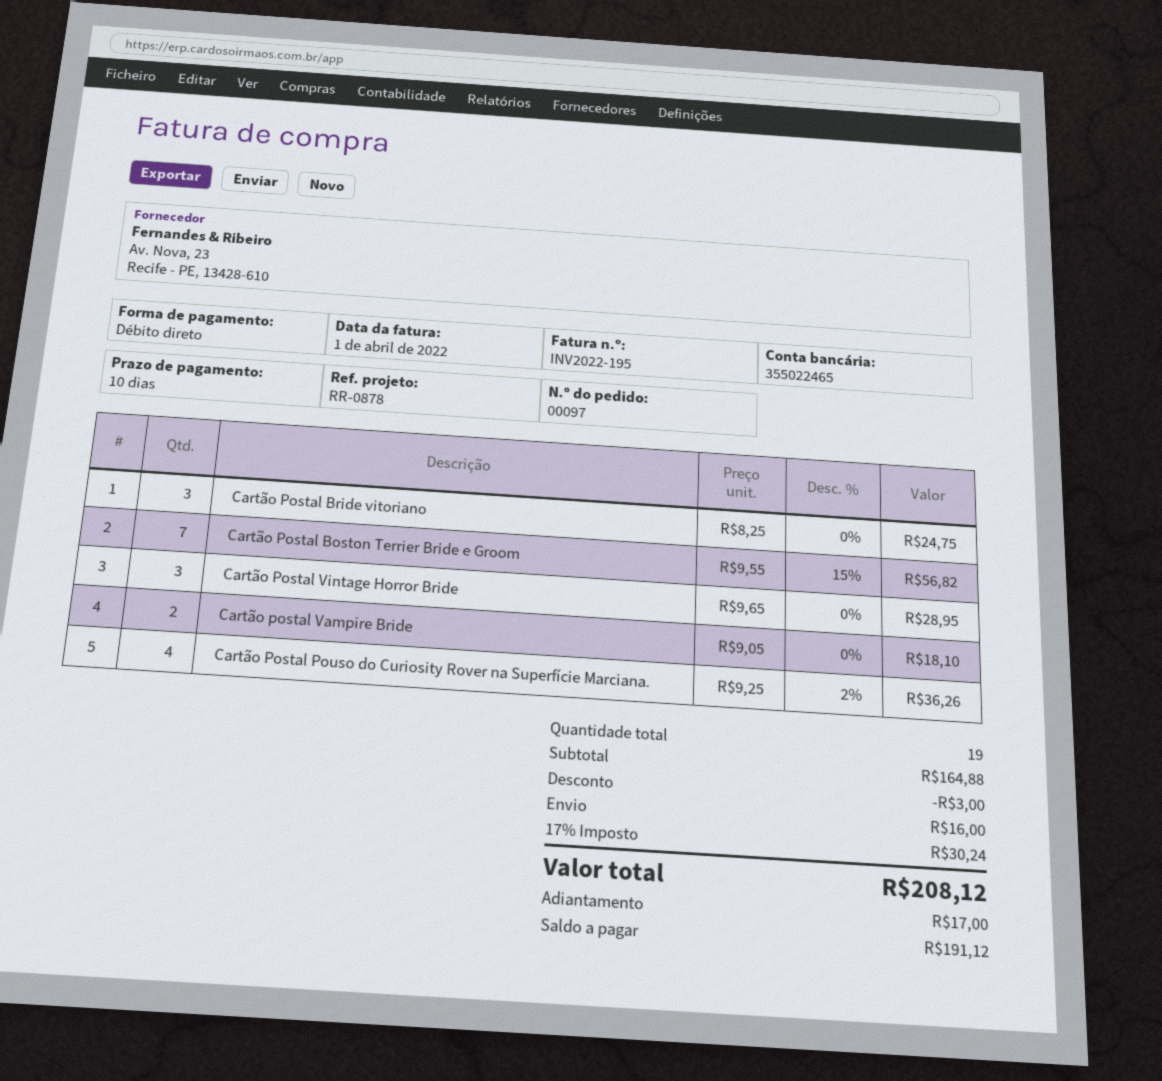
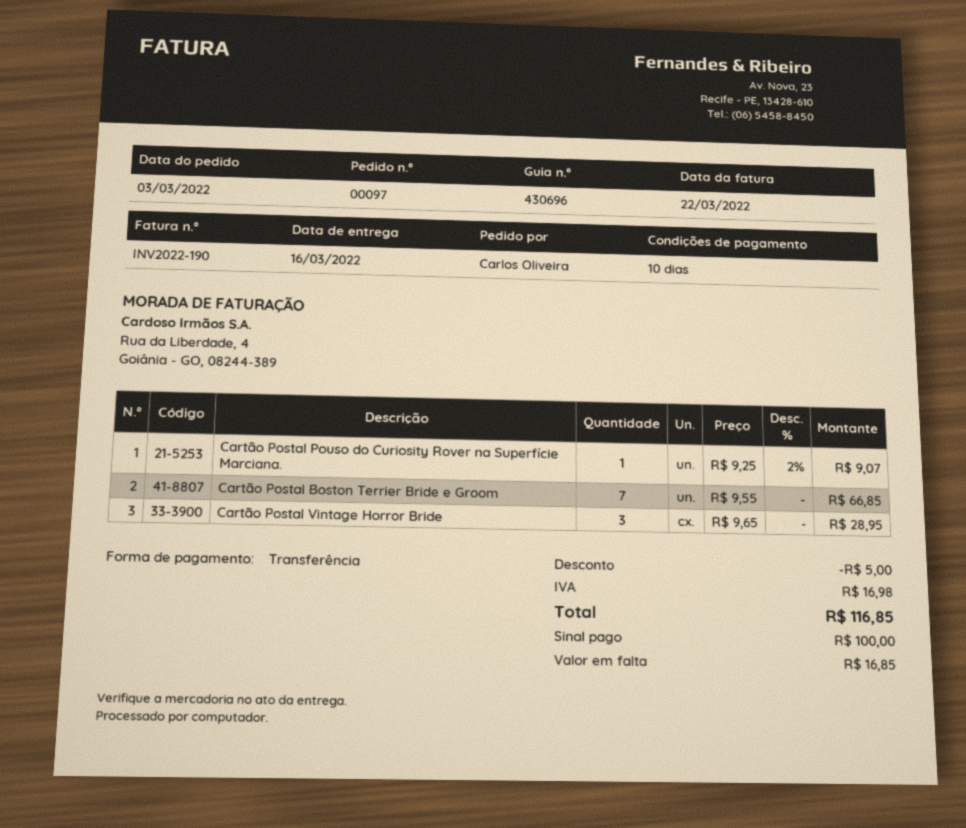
invoice number: INV2022-195 -> INV2022-190
invoice date: 2022-04-01 -> 2022-03-22
payment method: direct debit -> bank transfer
Cartão Postal Bride vitoriano: 3 x 8.25 = 24.75 -> none
Cartão Postal Boston Terrier Bride e Groom: 7 x 9.55 - 15% = 56.82 -> 7 x 9.55 = 66.85
Cartão postal Vampire Bride: 2 x 9.05 = 18.10 -> none
Cartão Postal Pouso do Curiosity Rover na Superfície Marciana.: 4 x 9.25 - 2% = 36.26 -> 1 x 9.25 - 2% = 9.07
discount: 3.00 -> 5.00
shipping: 16.00 -> none
tax: 30.24 -> 16.98
total: 208.12 -> 116.85
deposit: 17.00 -> 100.00
balance: 191.12 -> 16.85

